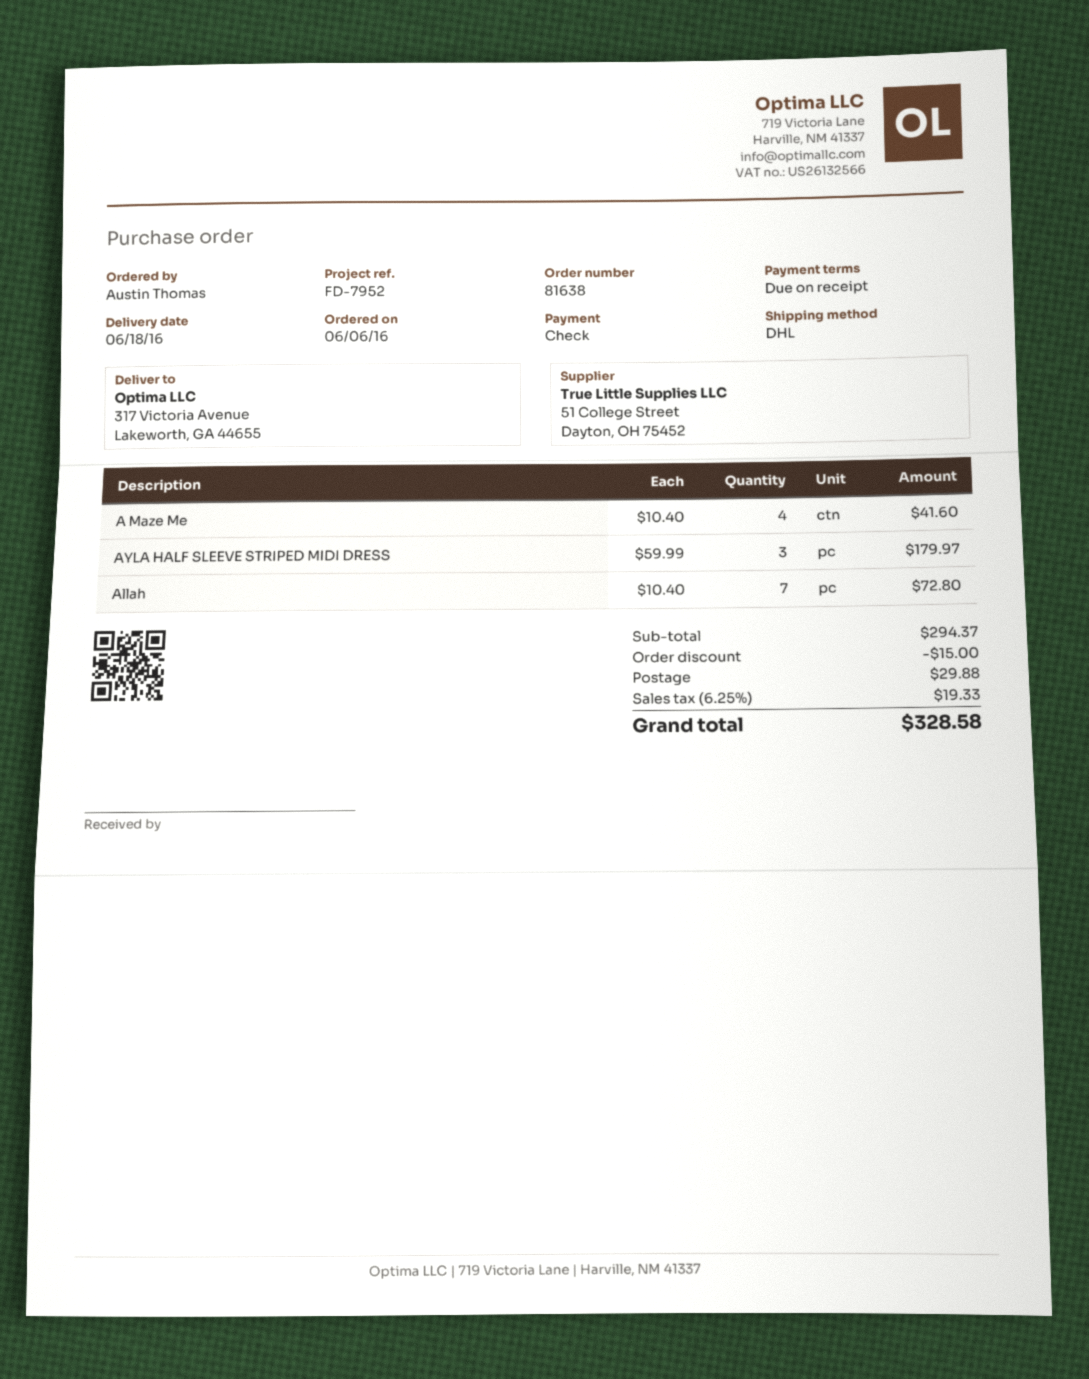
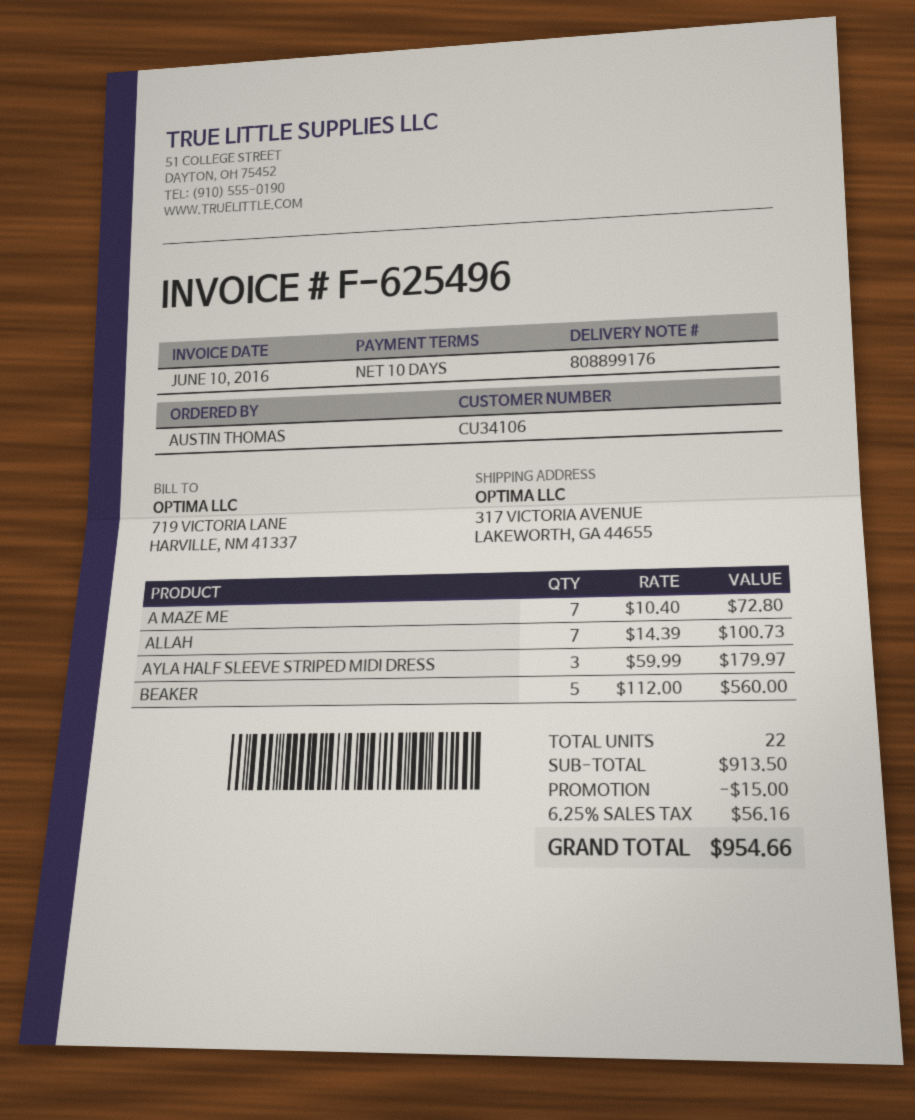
payment terms: on receipt -> 10 days
A Maze Me: 4 x 10.40 = 41.60 -> 7 x 10.40 = 72.80
Allah: 7 x 10.40 = 72.80 -> 7 x 14.39 = 100.73
BEAKER: none -> 5 x 112.00 = 560.00
subtotal: 294.37 -> 913.50
shipping: 29.88 -> none
tax: 6.25% = 19.33 -> 6.25% = 56.16
total: 328.58 -> 954.66

